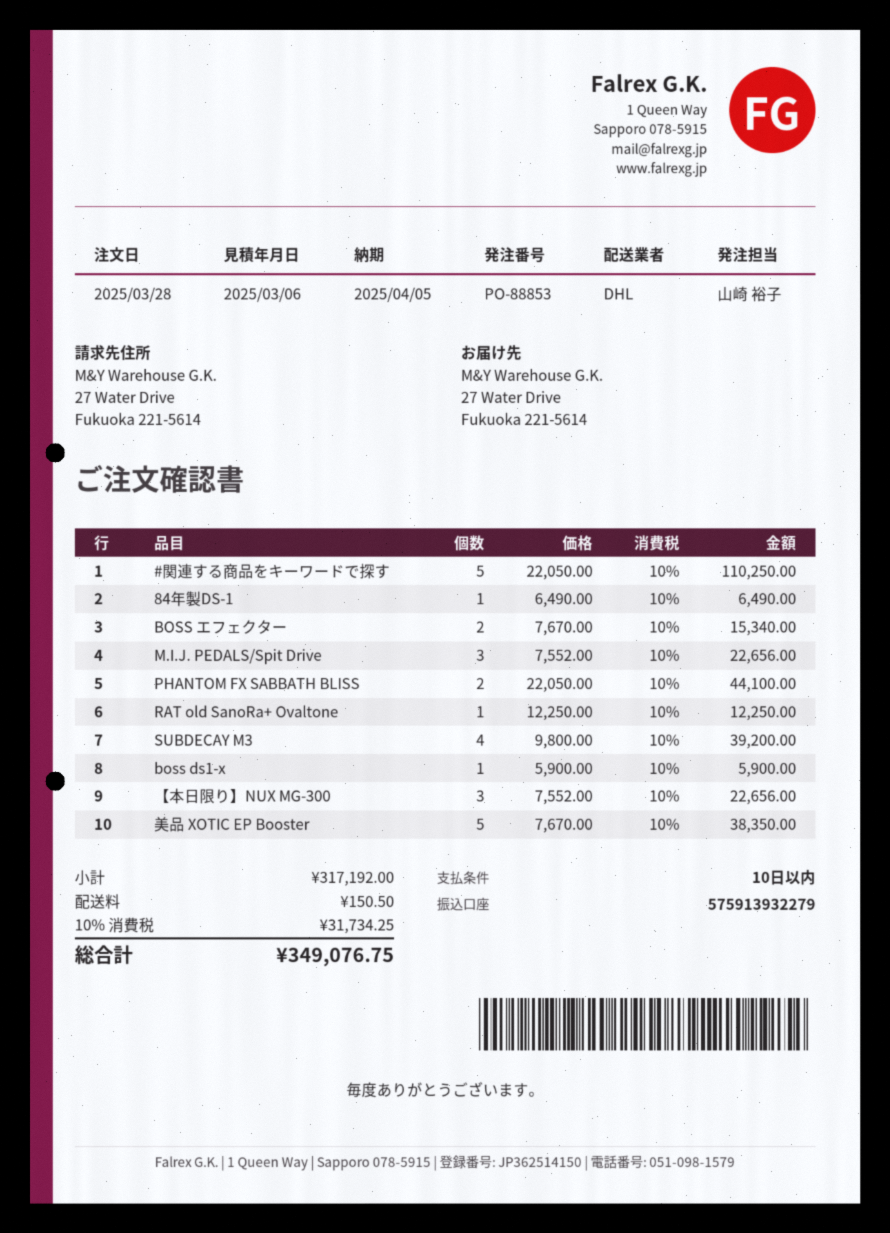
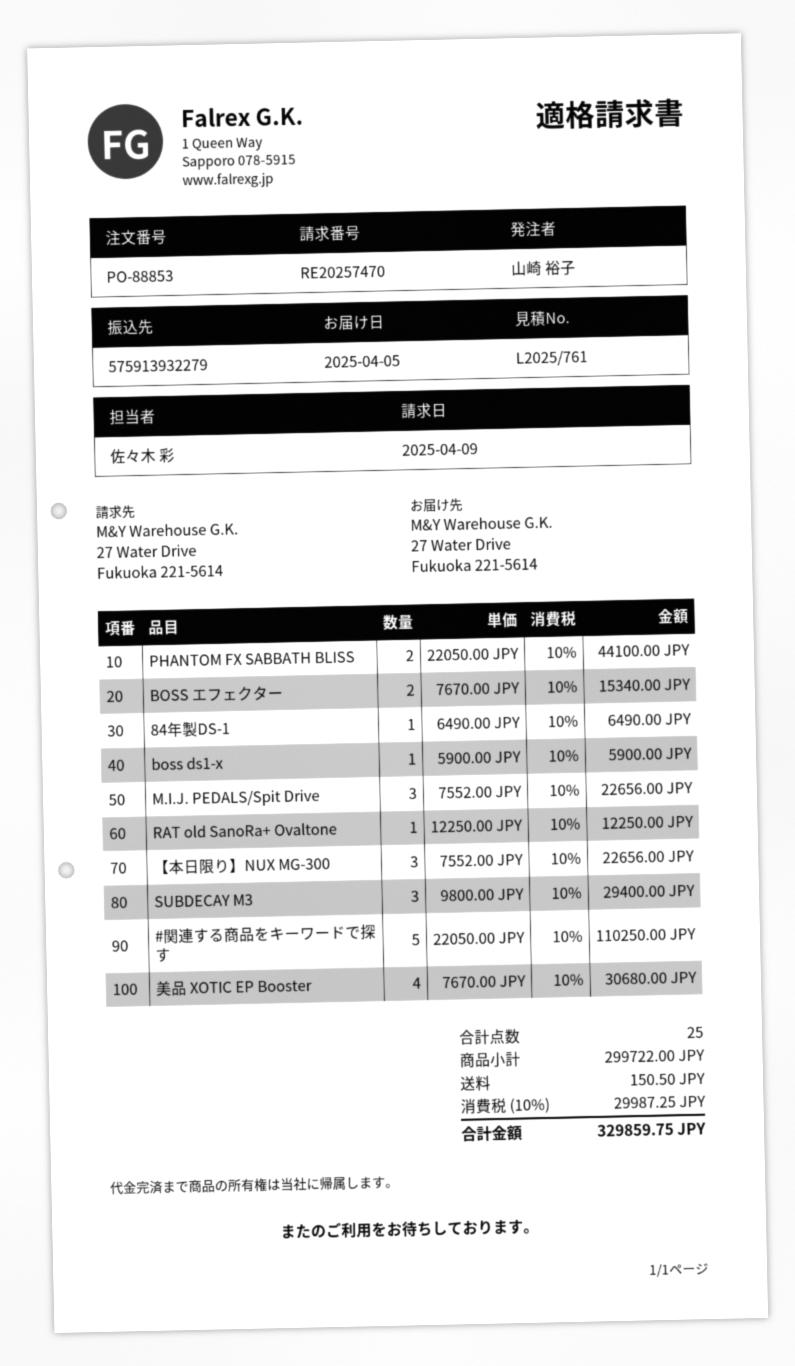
SUBDECAY M3: 4 x 9800.00 = 39200.00 -> 3 x 9800.00 = 29400.00
美品 XOTIC EP Booster: 5 x 7670.00 = 38350.00 -> 4 x 7670.00 = 30680.00
subtotal: 317192.00 -> 299722.00
tax: 10% = 31734.25 -> 10% = 29987.25
total: 349076.75 -> 329859.75

